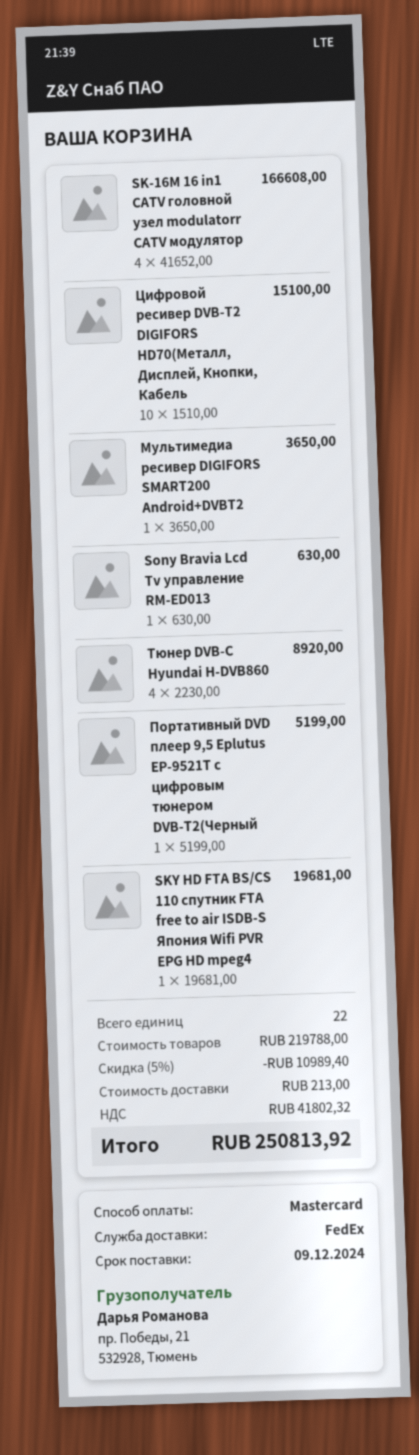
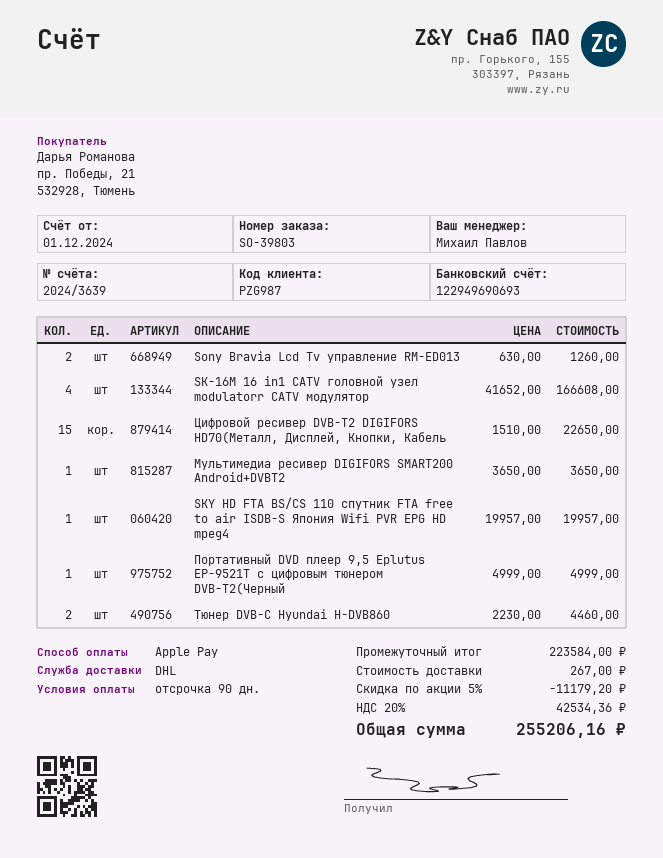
payment method: Mastercard -> Apple Pay
shipping method: FedEx -> DHL
Цифровой ресивер DVB-T2 DIGIFORS HD70(Металл, Дисплей, Кнопки, Кабель: 10 x 1510.00 = 15100.00 -> 15 x 1510.00 = 22650.00
Sony Bravia Lcd Tv управление RM-ED013: 1 x 630.00 = 630.00 -> 2 x 630.00 = 1260.00
Тюнер DVB-C Hyundai H-DVB860: 4 x 2230.00 = 8920.00 -> 2 x 2230.00 = 4460.00
Портативный DVD плеер 9,5 Eplutus EP-9521T c цифровым тюнером DVB-T2(Черный: 1 x 5199.00 = 5199.00 -> 1 x 4999.00 = 4999.00
SKY HD FTA BS/CS 110 спутник FTA free to air ISDB-S Япония Wifi PVR EPG HD mpeg4: 1 x 19681.00 = 19681.00 -> 1 x 19957.00 = 19957.00
subtotal: 219788.00 -> 223584.00
discount: 5% = 10989.40 -> 5% = 11179.20
shipping: 213.00 -> 267.00
tax: 41802.32 -> 42534.36
total: 250813.92 -> 255206.16

